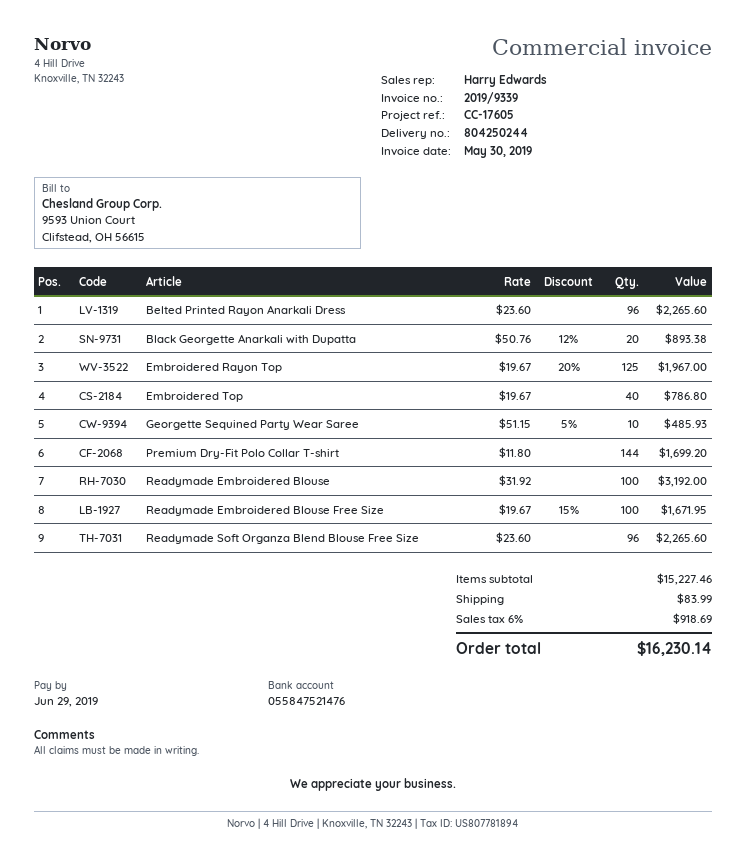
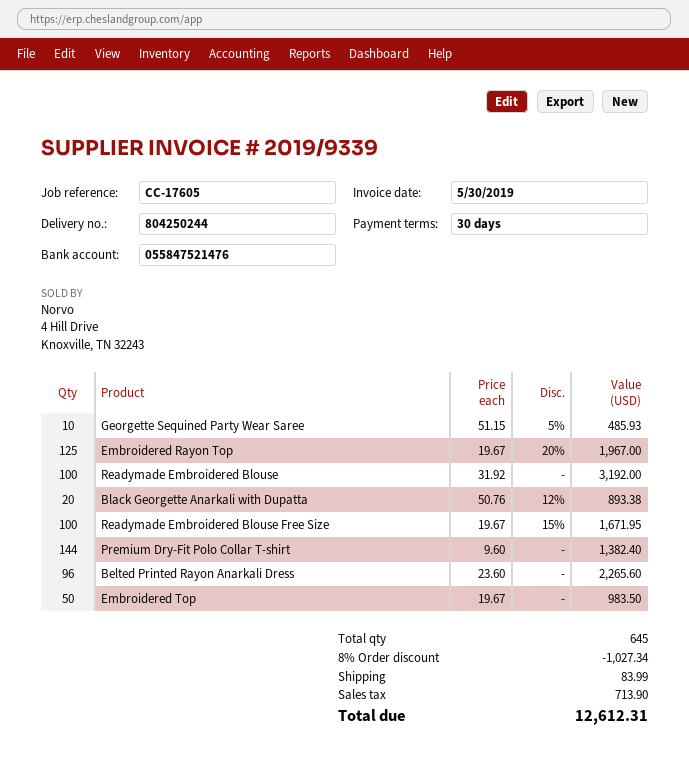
Embroidered Top: 40 x 19.67 = 786.80 -> 50 x 19.67 = 983.50
Premium Dry-Fit Polo Collar T-shirt: 144 x 11.80 = 1699.20 -> 144 x 9.60 = 1382.40
Readymade Soft Organza Blend Blouse Free Size: 96 x 23.60 = 2265.60 -> none
discount: none -> 8% = 1027.34
tax: 918.69 -> 713.90
total: 16230.14 -> 12612.31

